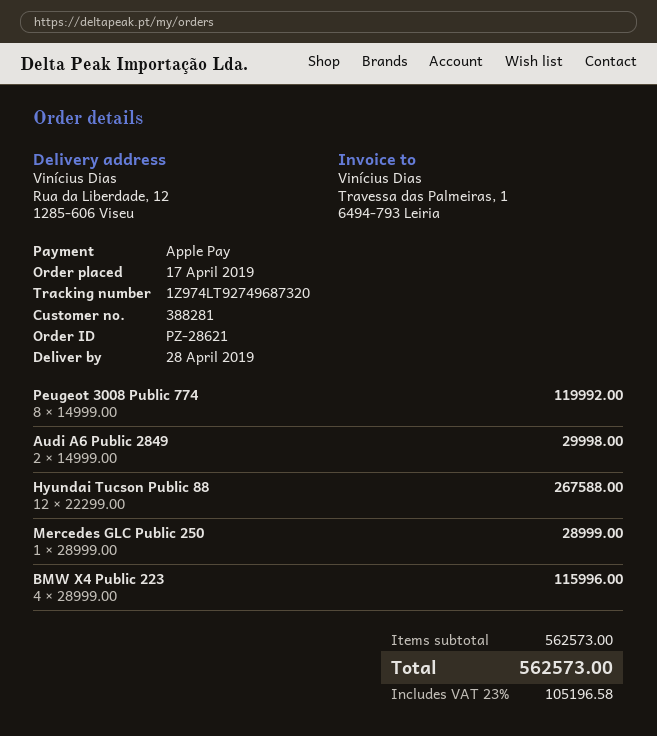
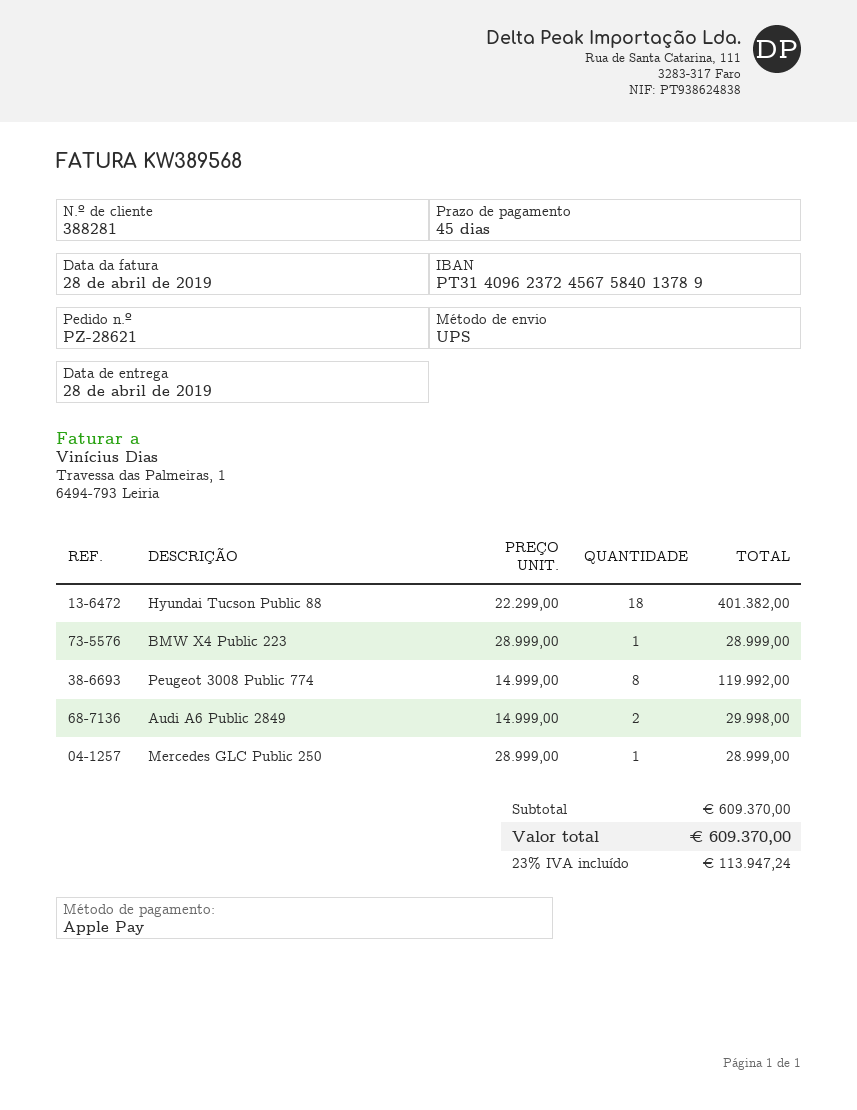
Hyundai Tucson Public 88: 12 x 22299.00 = 267588.00 -> 18 x 22299.00 = 401382.00
BMW X4 Public 223: 4 x 28999.00 = 115996.00 -> 1 x 28999.00 = 28999.00
subtotal: 562573.00 -> 609370.00
tax: 23% = 105196.58 -> 23% = 113947.24
total: 562573.00 -> 609370.00

